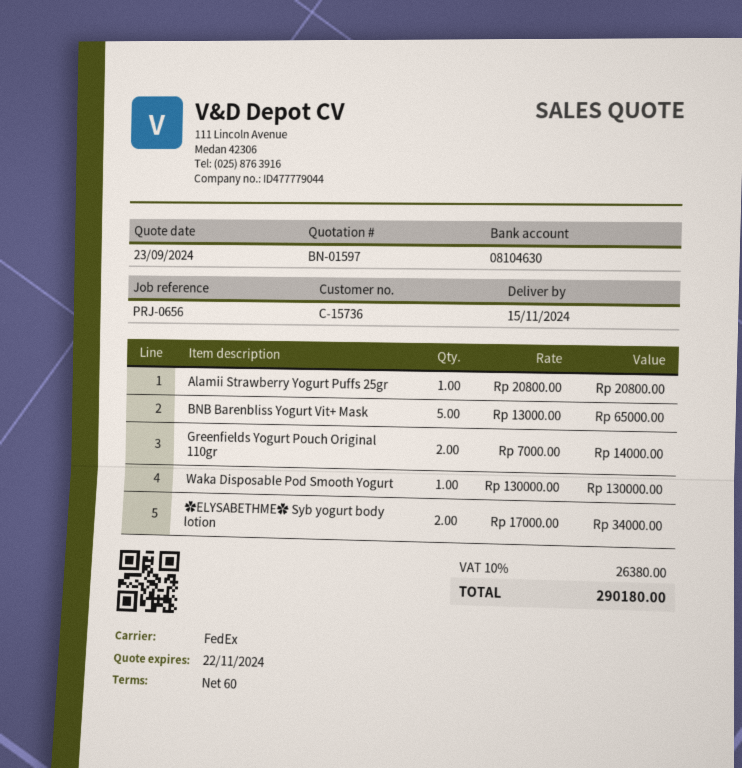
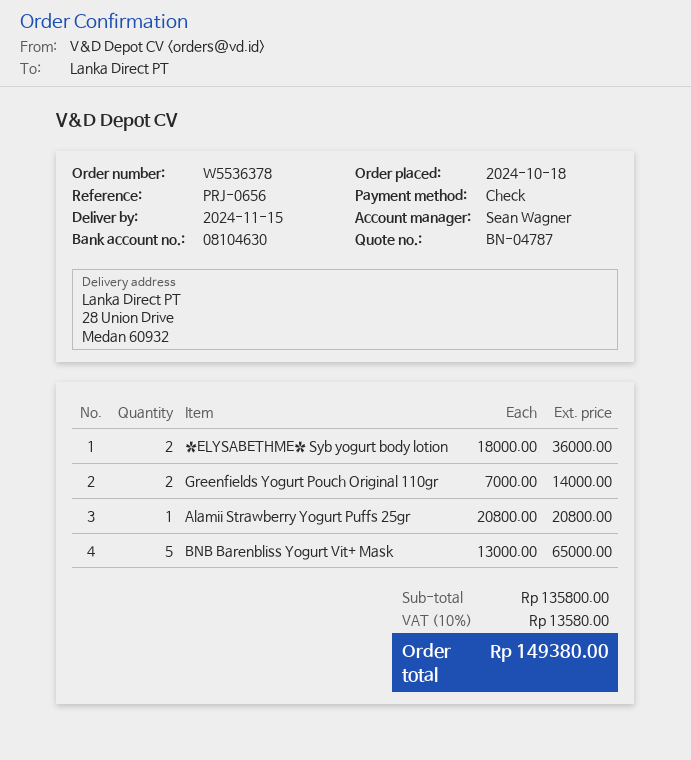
quote number: BN-01597 -> BN-04787
Waka Disposable Pod Smooth Yogurt: 1 x 130000.00 = 130000.00 -> none
✿ELYSABETHME✿ Syb yogurt body lotion: 2 x 17000.00 = 34000.00 -> 2 x 18000.00 = 36000.00
tax: 10% = 26380.00 -> 10% = 13580.00
total: 290180.00 -> 149380.00

